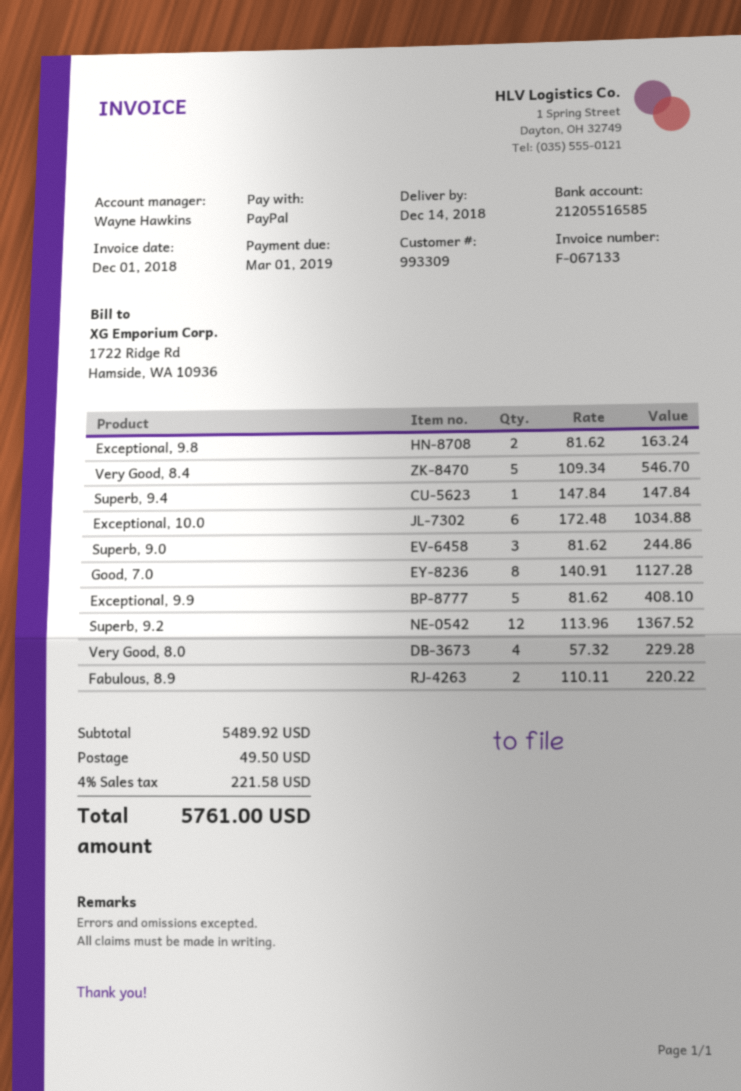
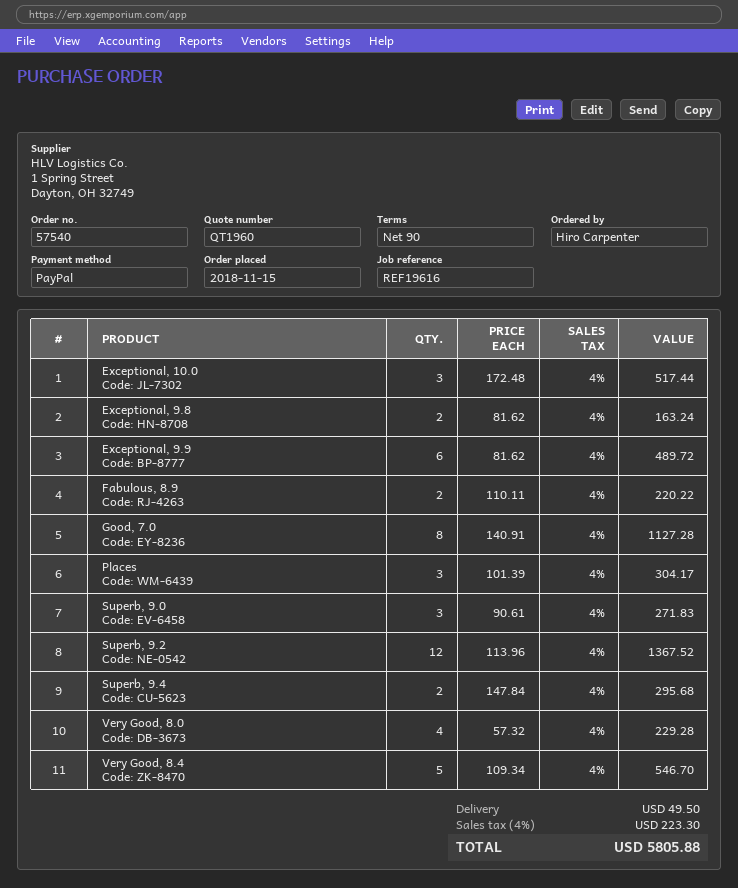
Superb, 9.4: 1 x 147.84 = 147.84 -> 2 x 147.84 = 295.68
Exceptional, 10.0: 6 x 172.48 = 1034.88 -> 3 x 172.48 = 517.44
Superb, 9.0: 3 x 81.62 = 244.86 -> 3 x 90.61 = 271.83
Exceptional, 9.9: 5 x 81.62 = 408.10 -> 6 x 81.62 = 489.72
Places: none -> 3 x 101.39 = 304.17
tax: 4% = 221.58 -> 4% = 223.30
total: 5761.00 -> 5805.88

